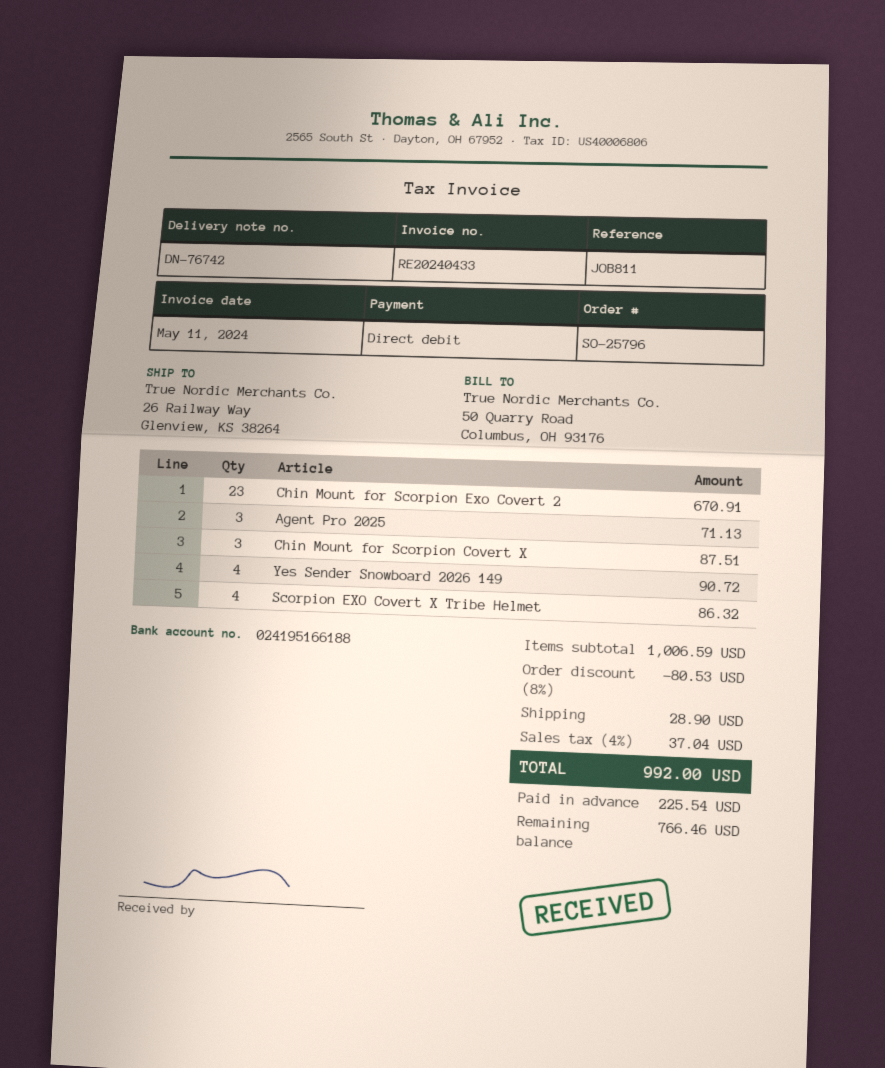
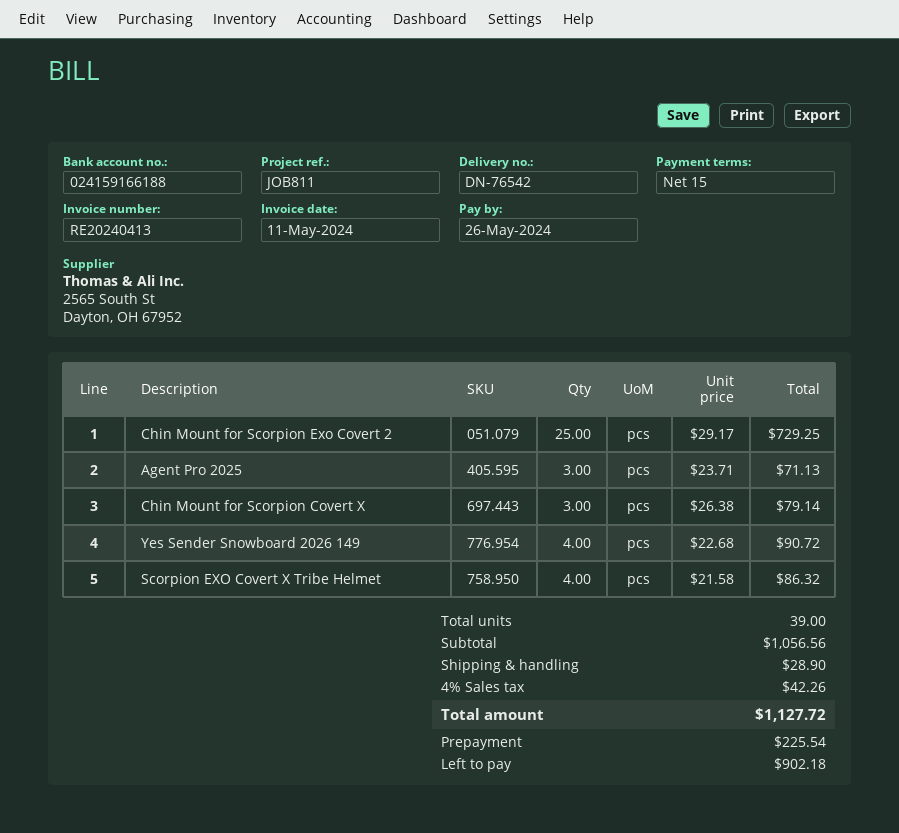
delivery note number: DN-76742 -> DN-76542
invoice number: RE20240433 -> RE20240413
bank account: 024195166188 -> 024159166188
Chin Mount for Scorpion Exo Covert 2: 23 for 670.91 -> 25 for 729.25
Chin Mount for Scorpion Covert X: 3 for 87.51 -> 3 for 79.14
subtotal: 1006.59 -> 1056.56
discount: 8% = 80.53 -> none
tax: 4% = 37.04 -> 4% = 42.26
total: 992.00 -> 1127.72
balance: 766.46 -> 902.18

